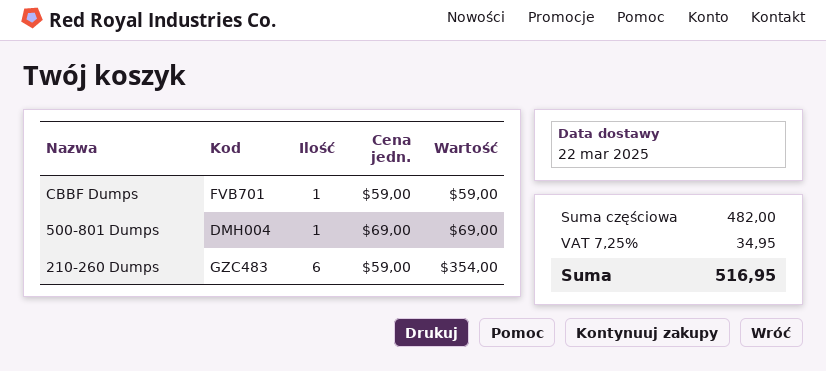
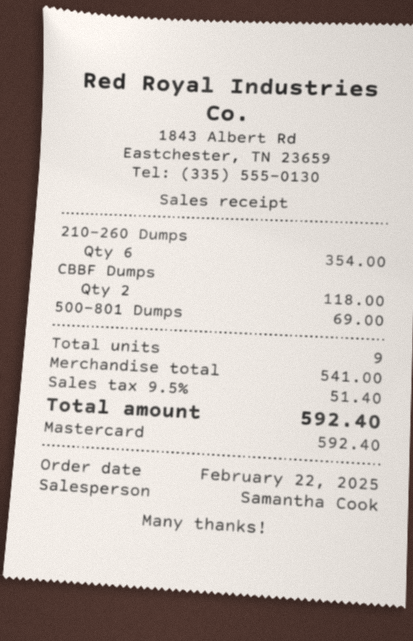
CBBF Dumps: 1 for 59.00 -> 2 for 118.00
subtotal: 482.00 -> 541.00
tax: 7.25% = 34.95 -> 9.5% = 51.40
total: 516.95 -> 592.40

